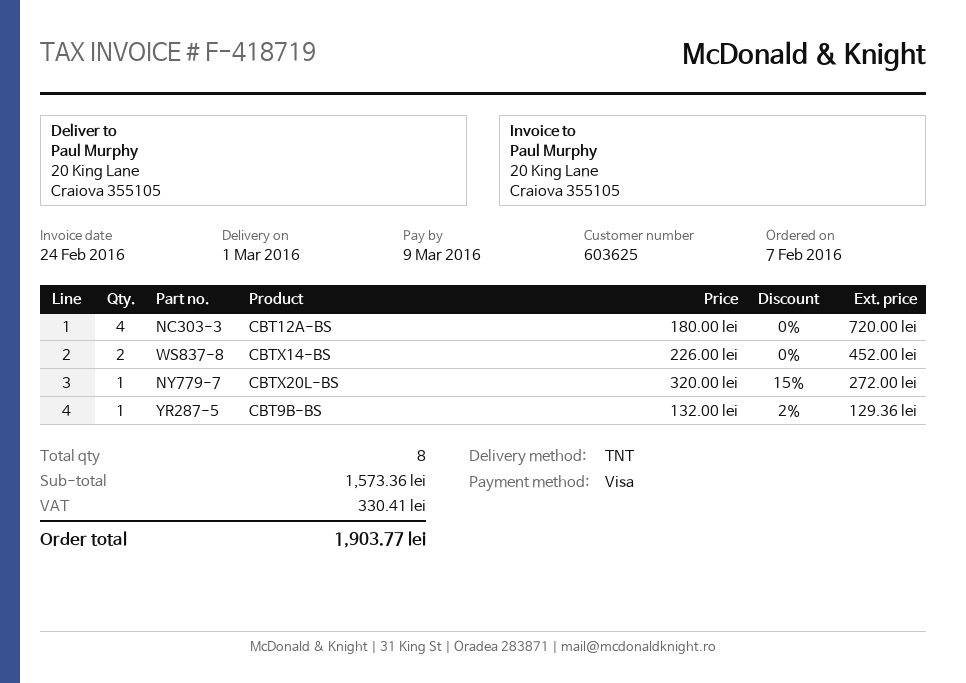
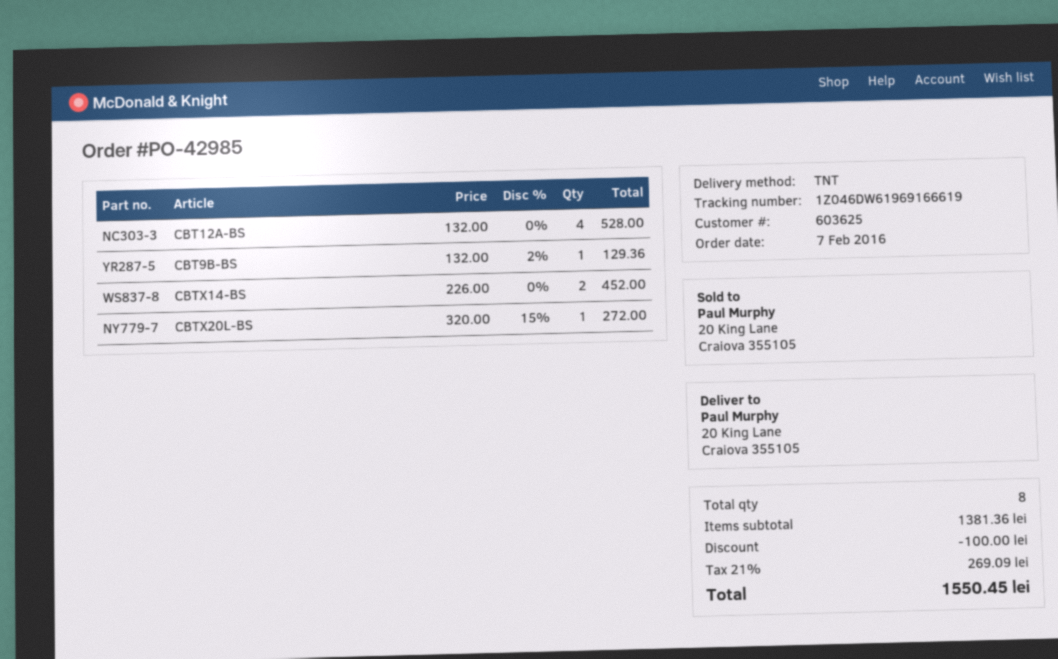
CBT12A-BS: 4 x 180.00 = 720.00 -> 4 x 132.00 = 528.00
subtotal: 1573.36 -> 1381.36
discount: none -> 100.00
tax: 330.41 -> 269.09
total: 1903.77 -> 1550.45

